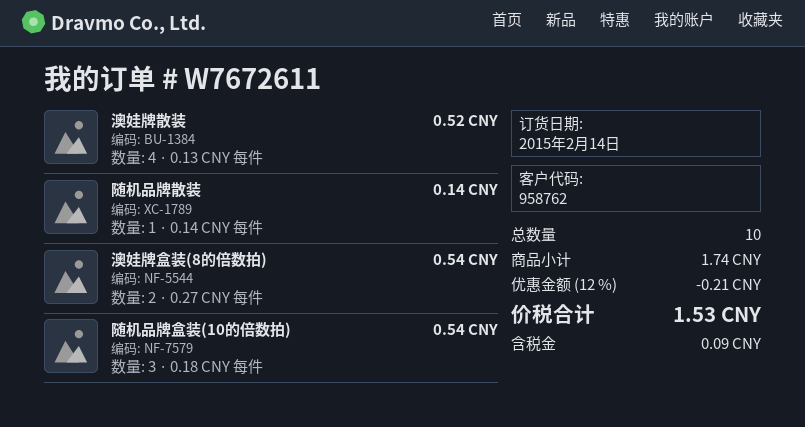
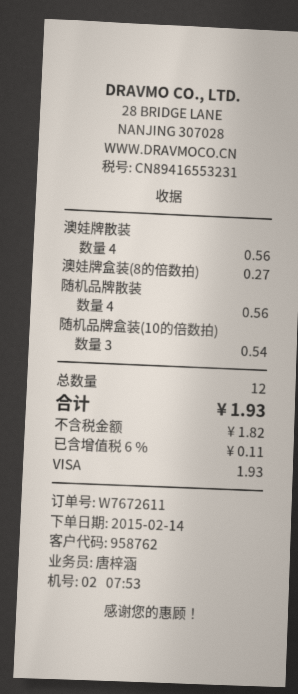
澳娃牌散装: 4 for 0.52 -> 4 for 0.56
随机品牌散装: 1 for 0.14 -> 4 for 0.56
澳娃牌盒装(8的倍数拍): 2 for 0.54 -> 1 for 0.27
total quantity: 10 -> 12
discount: 12% = 0.21 -> none
tax: 0.09 -> 0.11
total: 1.53 -> 1.93

